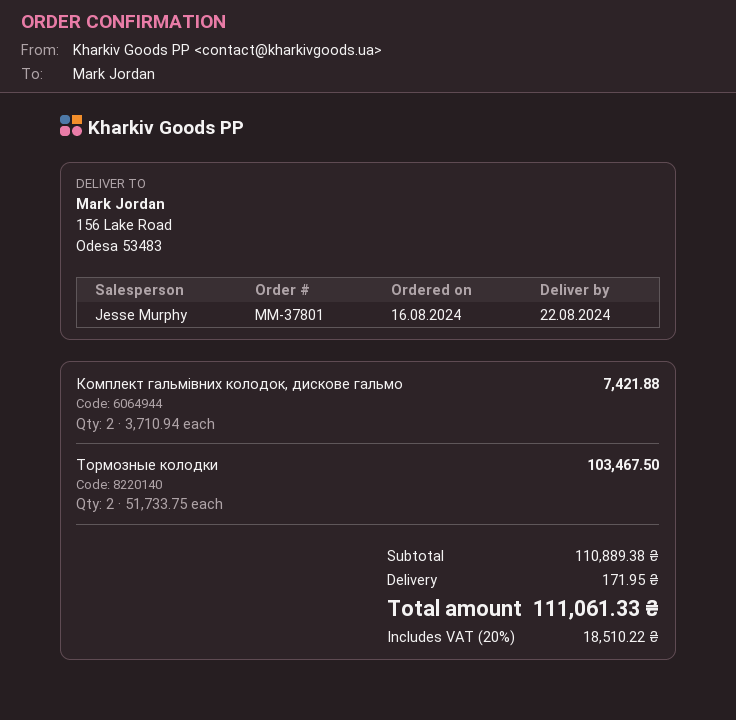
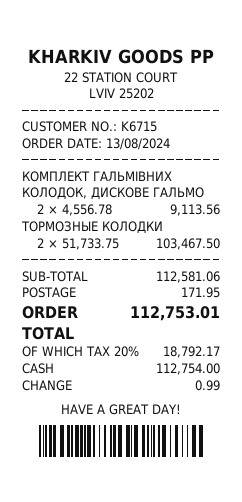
order date: 2024-08-16 -> 2024-08-13
Комплект гальмівних колодок, дискове гальмо: 2 x 3710.94 = 7421.88 -> 2 x 4556.78 = 9113.56
subtotal: 110889.38 -> 112581.06
tax: 20% = 18510.22 -> 20% = 18792.17
total: 111061.33 -> 112753.01

